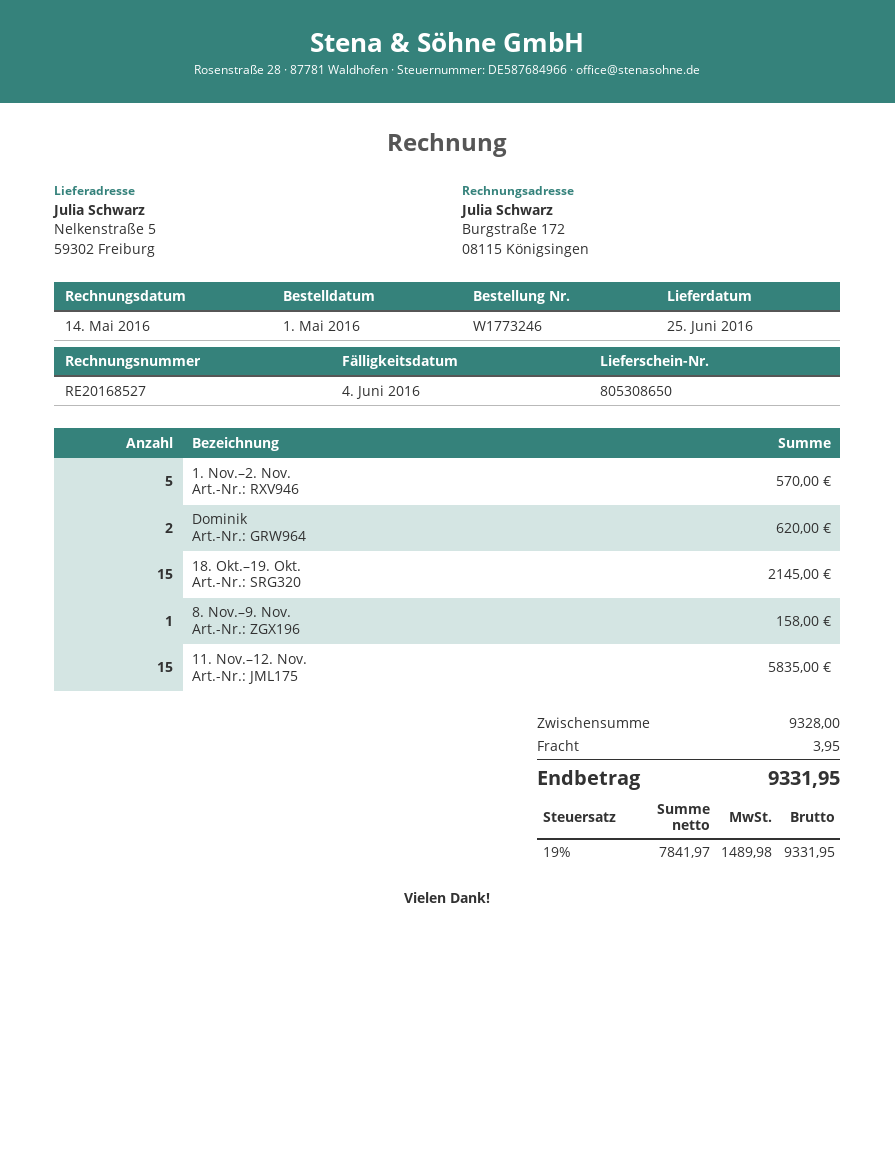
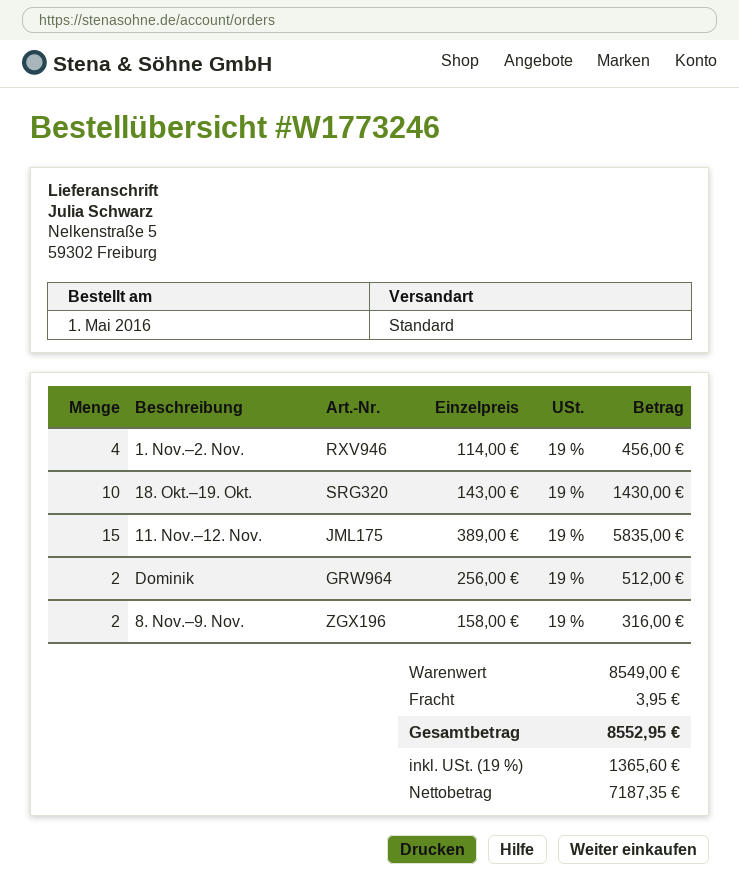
1. Nov.–2. Nov.: 5 for 570.00 -> 4 for 456.00
Dominik: 2 for 620.00 -> 2 for 512.00
18. Okt.–19. Okt.: 15 for 2145.00 -> 10 for 1430.00
8. Nov.–9. Nov.: 1 for 158.00 -> 2 for 316.00
subtotal: 9328.00 -> 8549.00
net: 7841.97 -> 7187.35
tax: 19% = 1489.98 -> 19% = 1365.60
total: 9331.95 -> 8552.95

